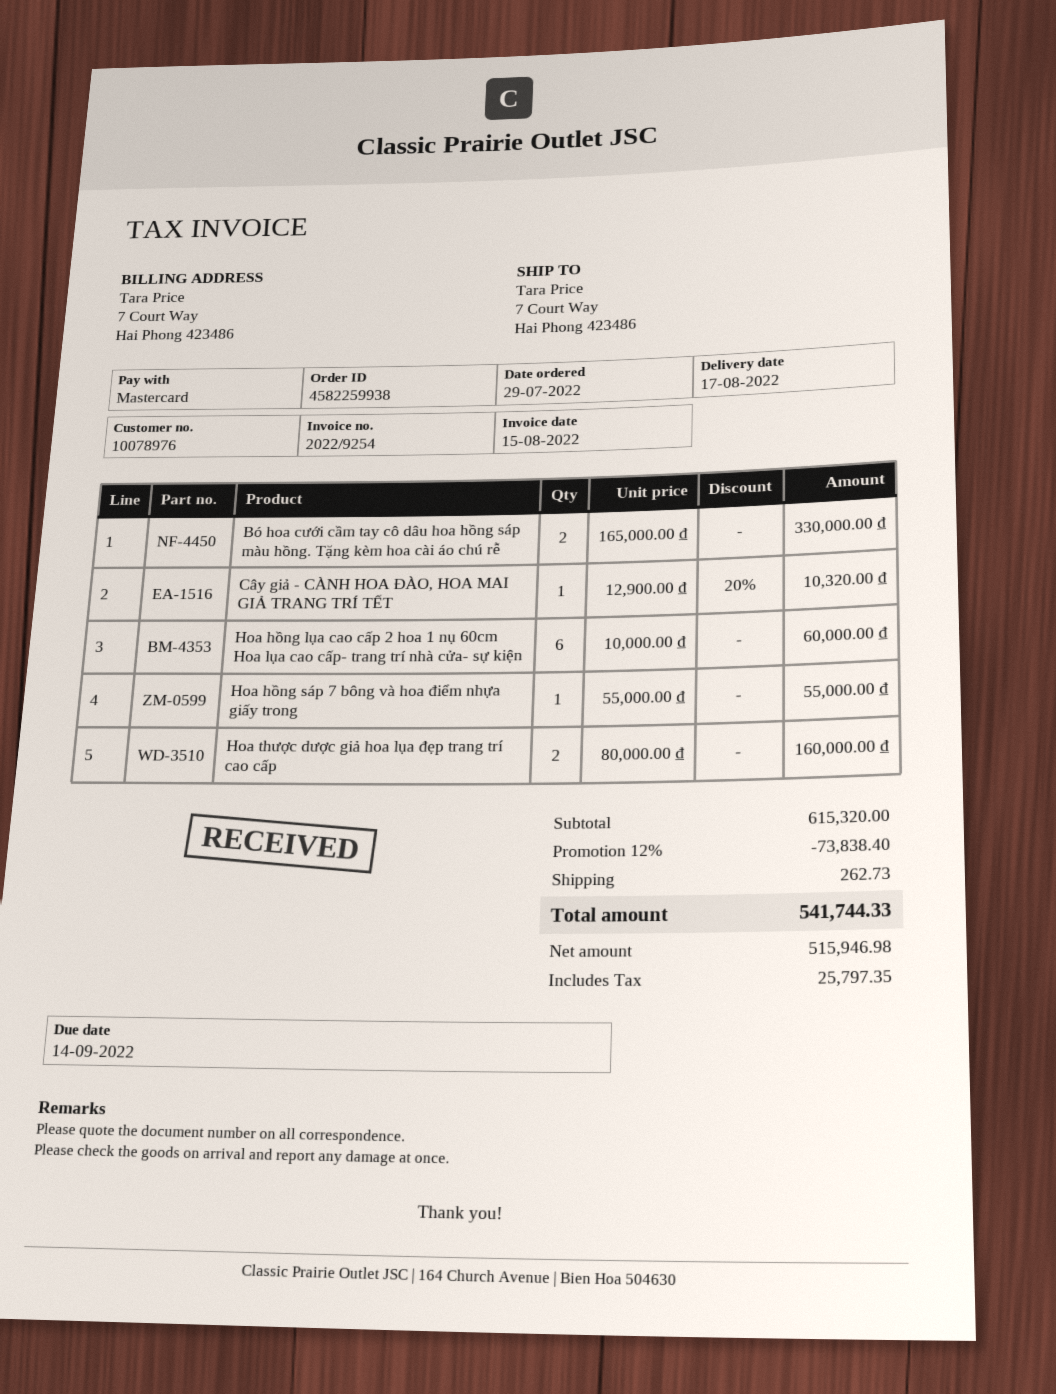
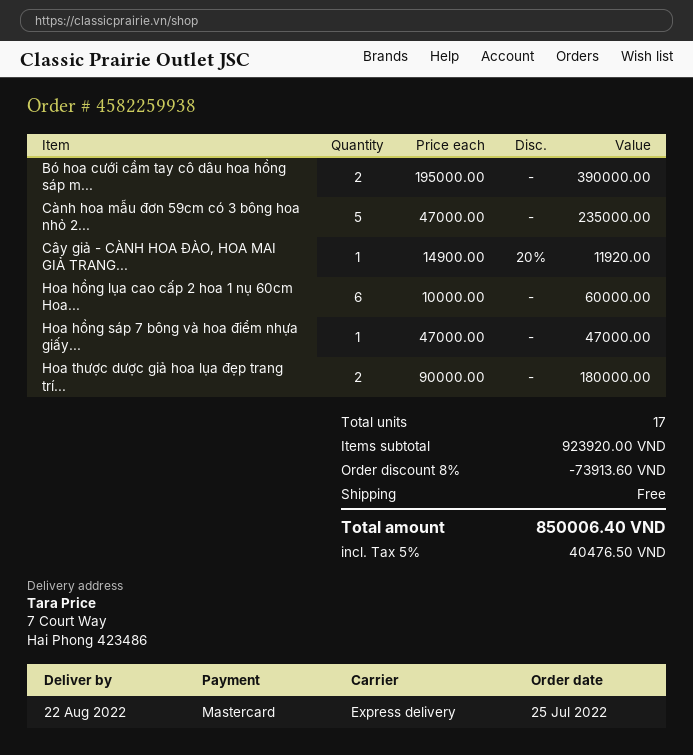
order date: 2022-07-29 -> 2022-07-25
delivery date: 2022-08-17 -> 2022-08-22
Bó hoa cưới cầm tay cô dâu hoa hồng sáp màu hồng. Tặng kèm hoa cài áo chú rễ: 2 x 165000.00 = 330000.00 -> 2 x 195000.00 = 390000.00
Cây giả - CÀNH HOA ĐÀO, HOA MAI GIẢ TRANG TRÍ TẾT: 1 x 12900.00 - 20% = 10320.00 -> 1 x 14900.00 - 20% = 11920.00
Hoa hồng sáp 7 bông và hoa điểm nhựa giấy trong: 1 x 55000.00 = 55000.00 -> 1 x 47000.00 = 47000.00
Hoa thược dược giả hoa lụa đẹp trang trí cao cấp: 2 x 80000.00 = 160000.00 -> 2 x 90000.00 = 180000.00
Cành hoa mẫu đơn 59cm có 3 bông hoa nhỏ 2...: none -> 5 x 47000.00 = 235000.00
subtotal: 615320.00 -> 923920.00
discount: 12% = 73838.40 -> 8% = 73913.60
shipping: 262.73 -> 0.00
tax: 25797.35 -> 40476.50
total: 541744.33 -> 850006.40

